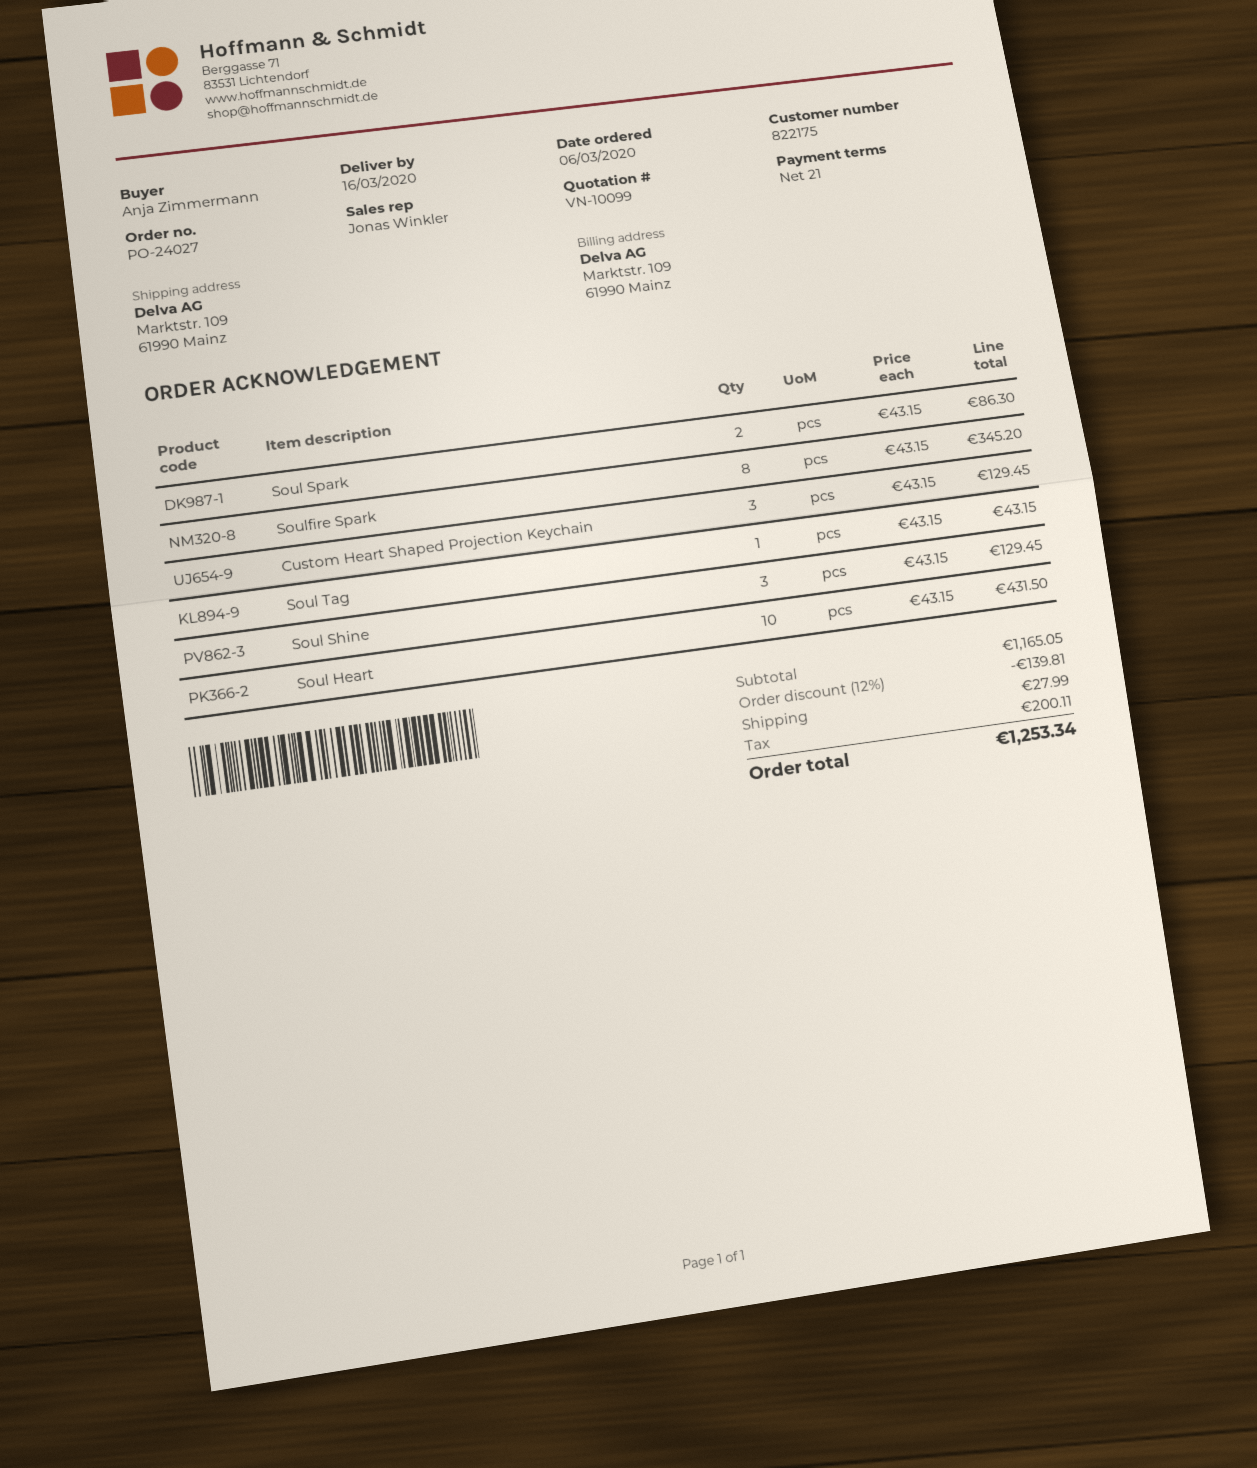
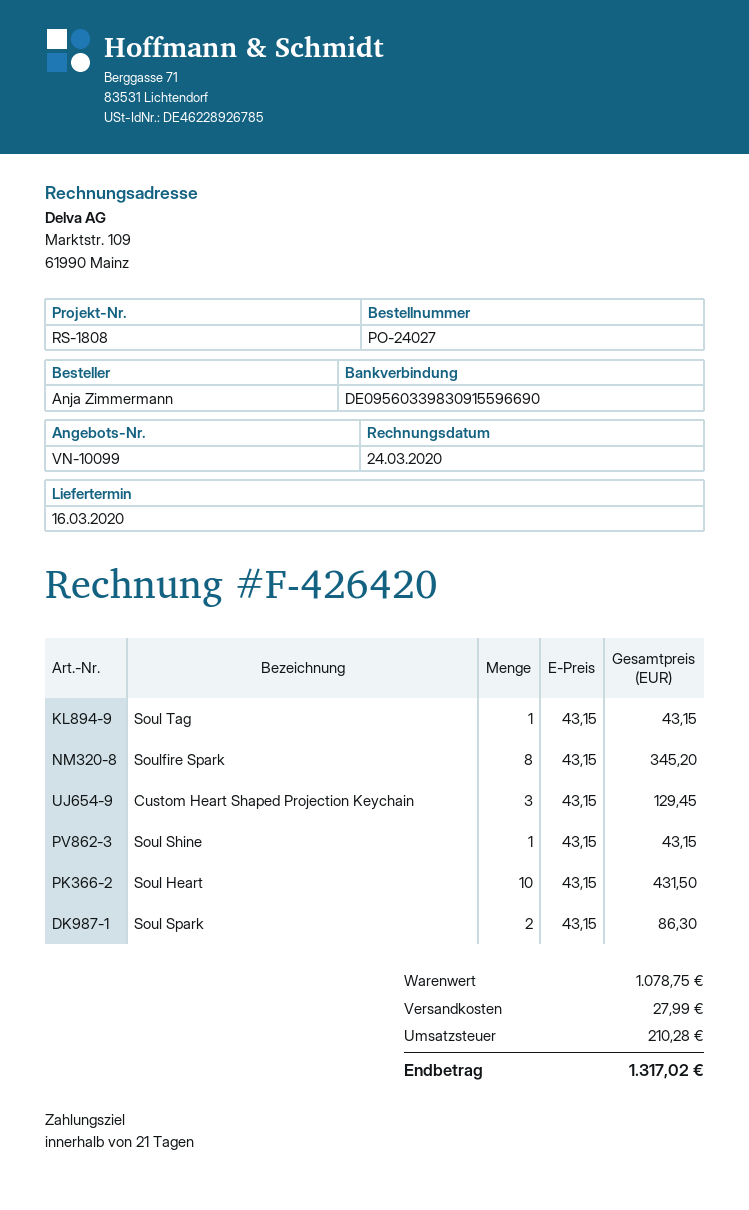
Soul Shine: 3 x 43.15 = 129.45 -> 1 x 43.15 = 43.15
subtotal: 1165.05 -> 1078.75
discount: 12% = 139.81 -> none
tax: 200.11 -> 210.28
total: 1253.34 -> 1317.02

